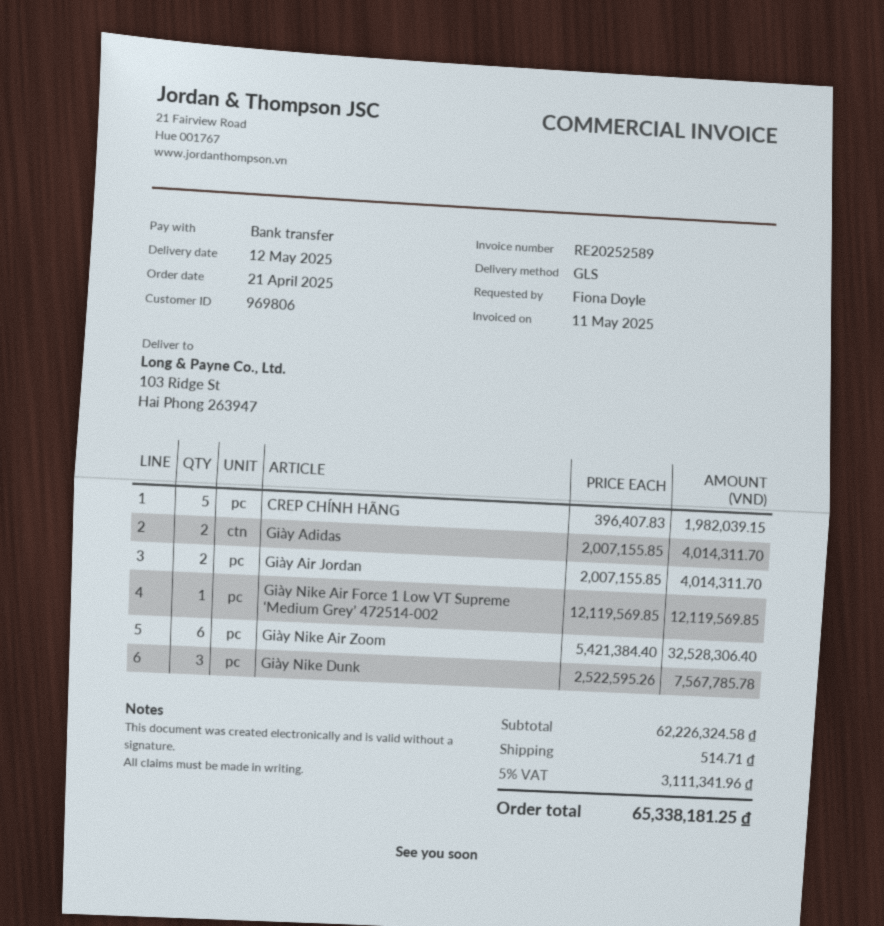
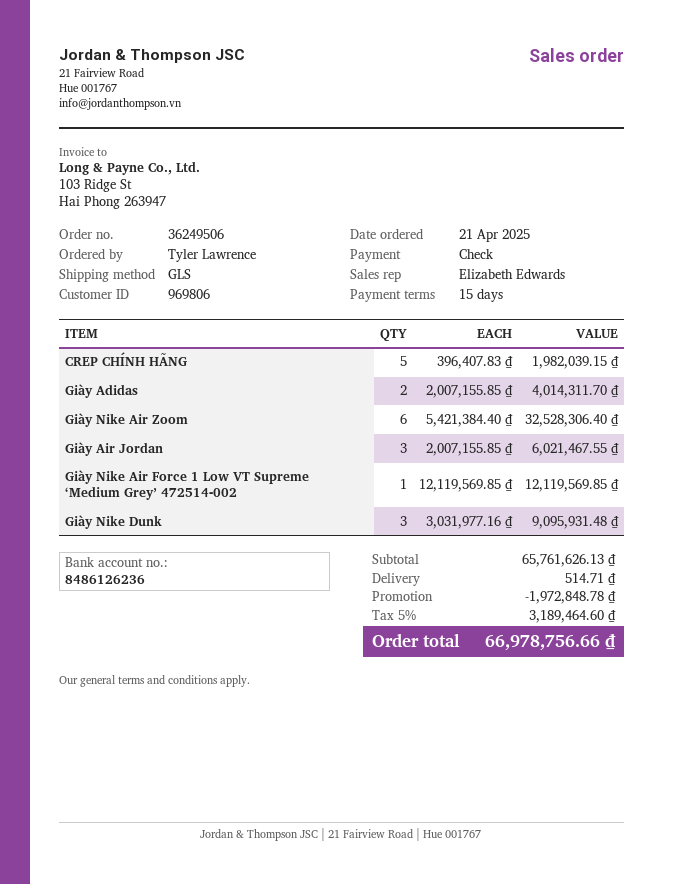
ordered by: Fiona Doyle -> Tyler Lawrence
payment method: bank transfer -> cheque
Giày Air Jordan: 2 x 2007155.85 = 4014311.70 -> 3 x 2007155.85 = 6021467.55
Giày Nike Dunk: 3 x 2522595.26 = 7567785.78 -> 3 x 3031977.16 = 9095931.48
subtotal: 62226324.58 -> 65761626.13
discount: none -> 1972848.78
tax: 5% = 3111341.96 -> 5% = 3189464.60
total: 65338181.25 -> 66978756.66

